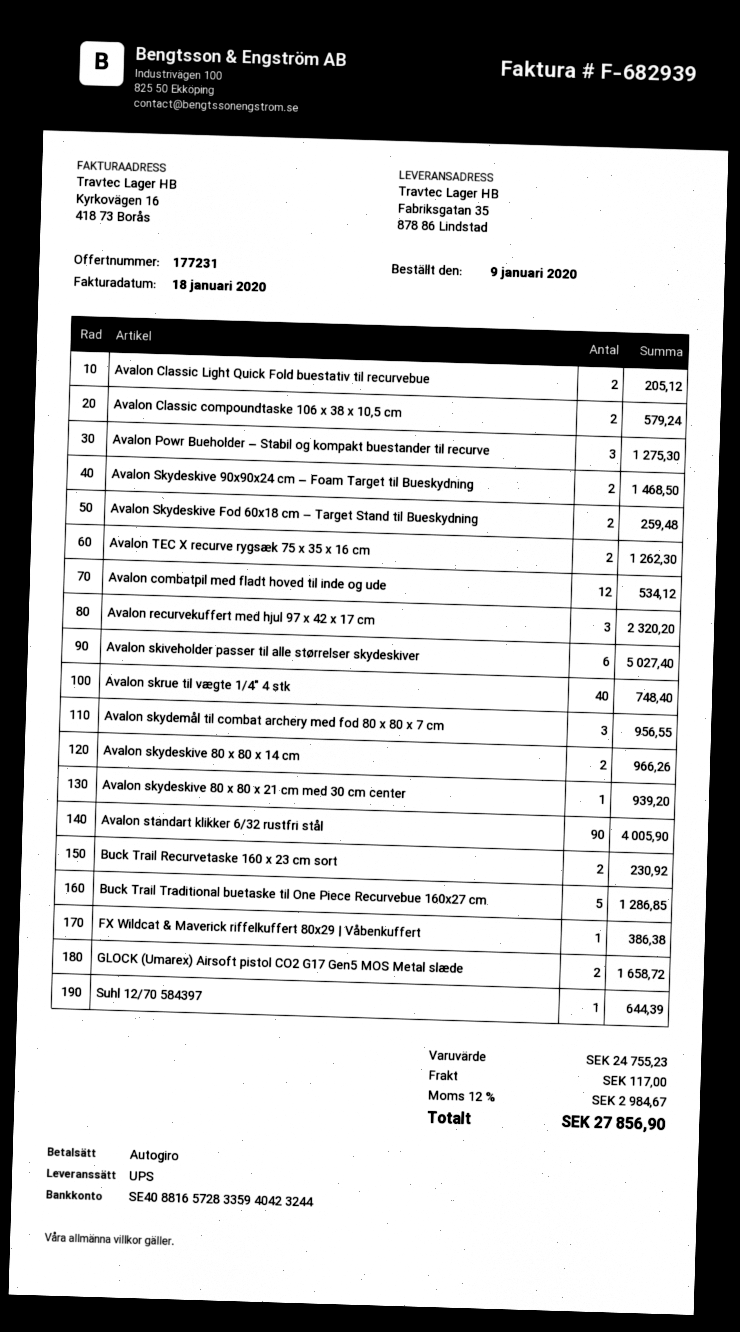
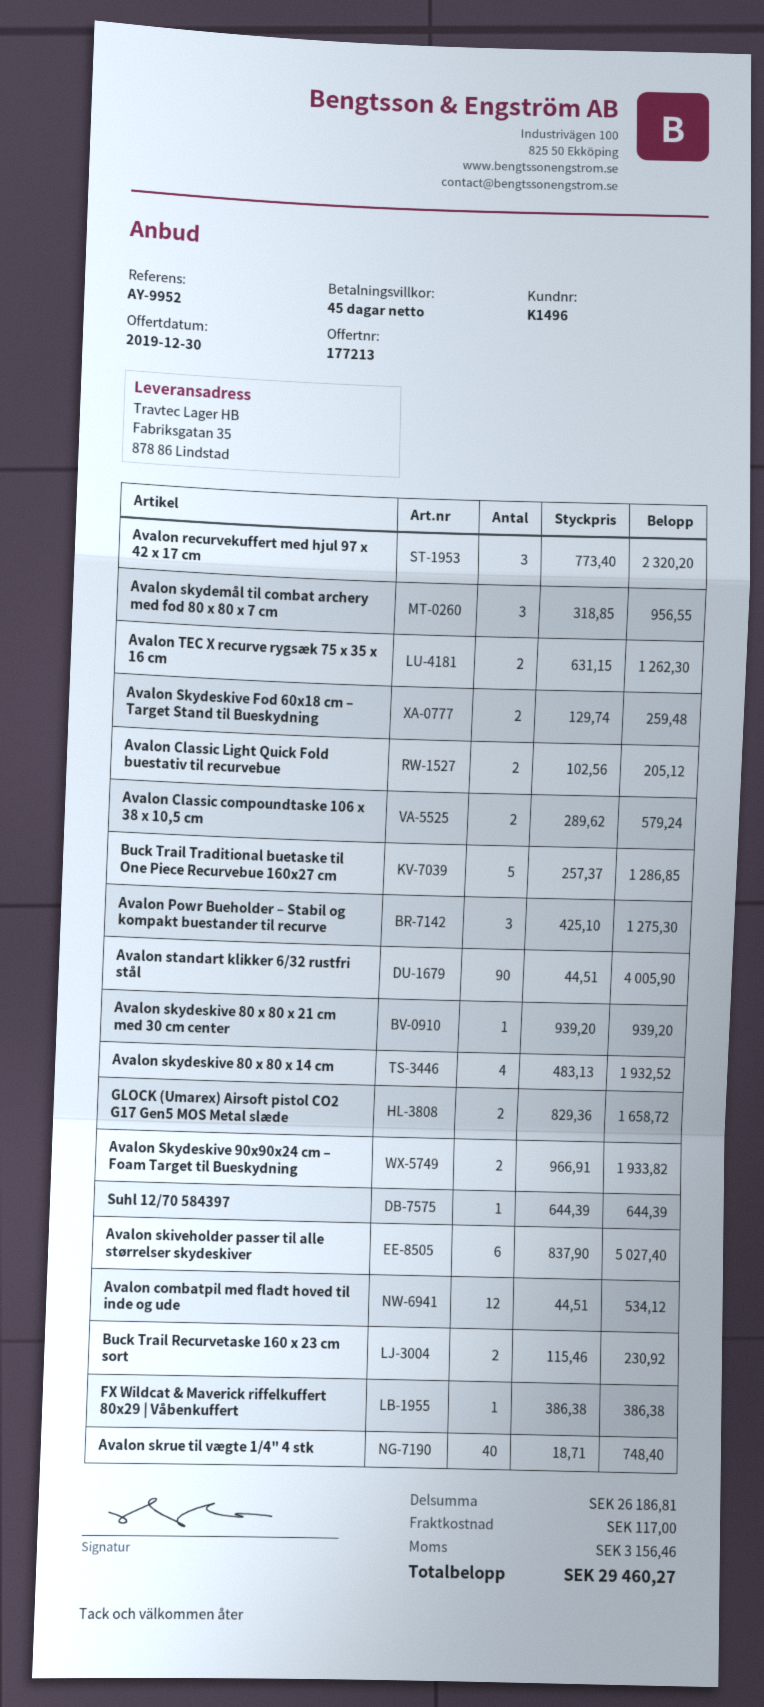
quote number: 177231 -> 177213
Avalon Skydeskive 90x90x24 cm – Foam Target til Bueskydning: 2 for 1468.50 -> 2 for 1933.82
Avalon skydeskive 80 x 80 x 14 cm: 2 for 966.26 -> 4 for 1932.52
subtotal: 24755.23 -> 26186.81
tax: 2984.67 -> 3156.46
total: 27856.90 -> 29460.27

